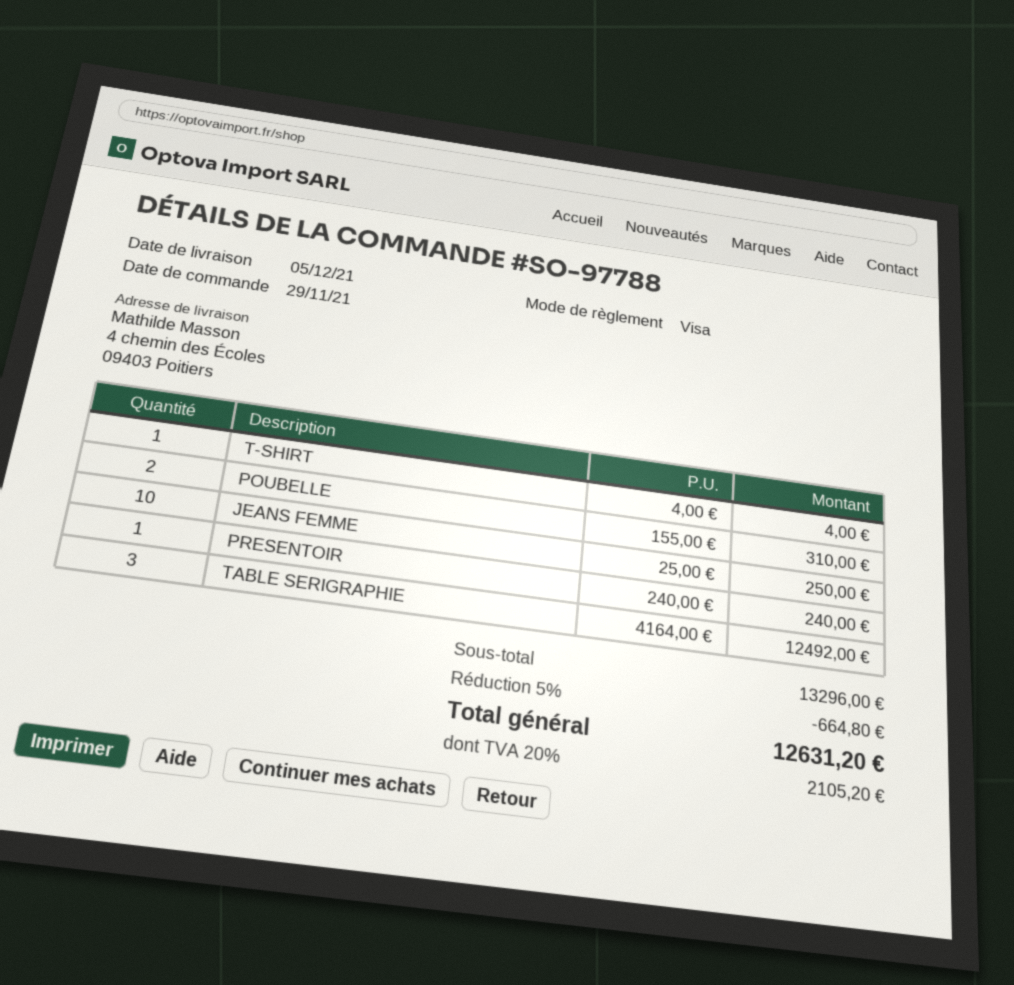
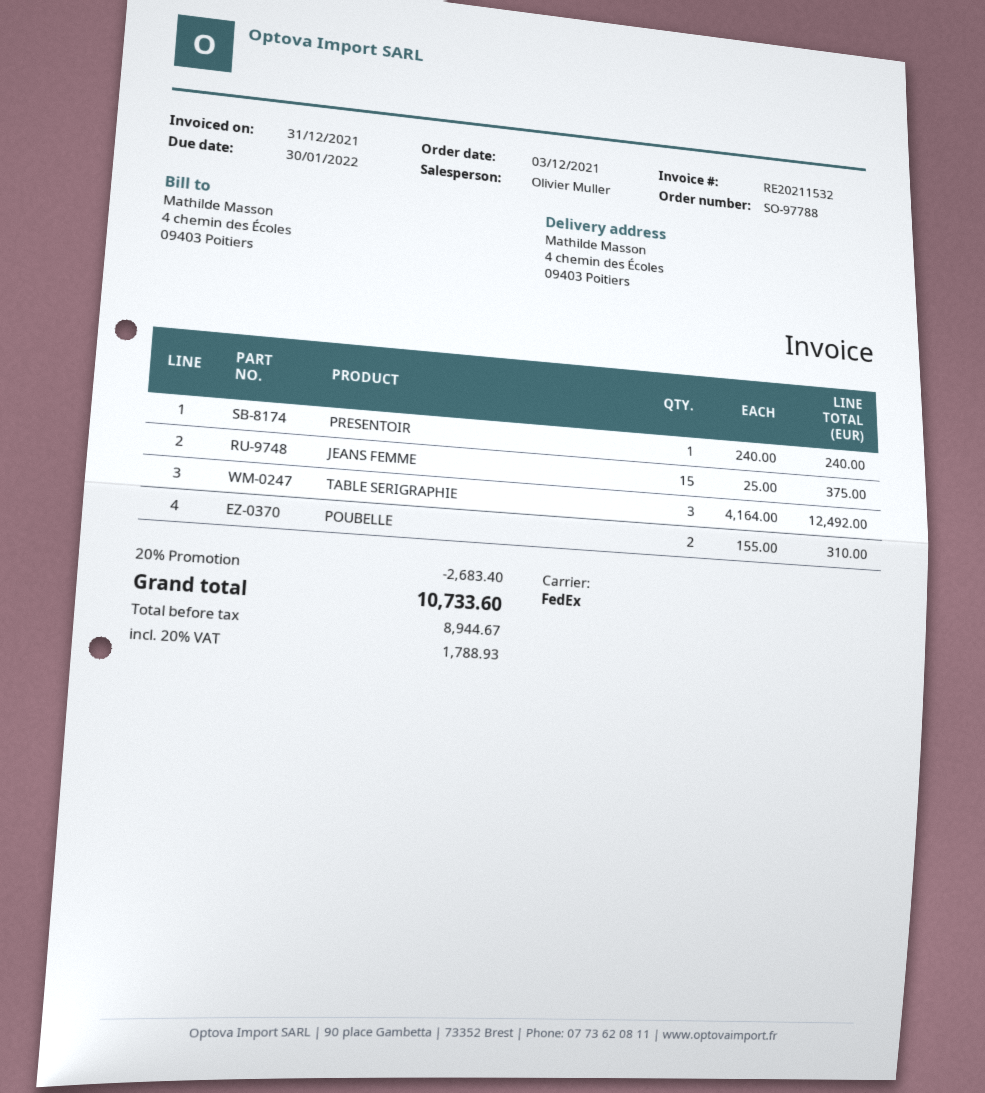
order date: 2021-11-29 -> 2021-12-03
T-SHIRT: 1 x 4.00 = 4.00 -> none
JEANS FEMME: 10 x 25.00 = 250.00 -> 15 x 25.00 = 375.00
discount: 5% = 664.80 -> 20% = 2683.40
tax: 20% = 2105.20 -> 20% = 1788.93
total: 12631.20 -> 10733.60

